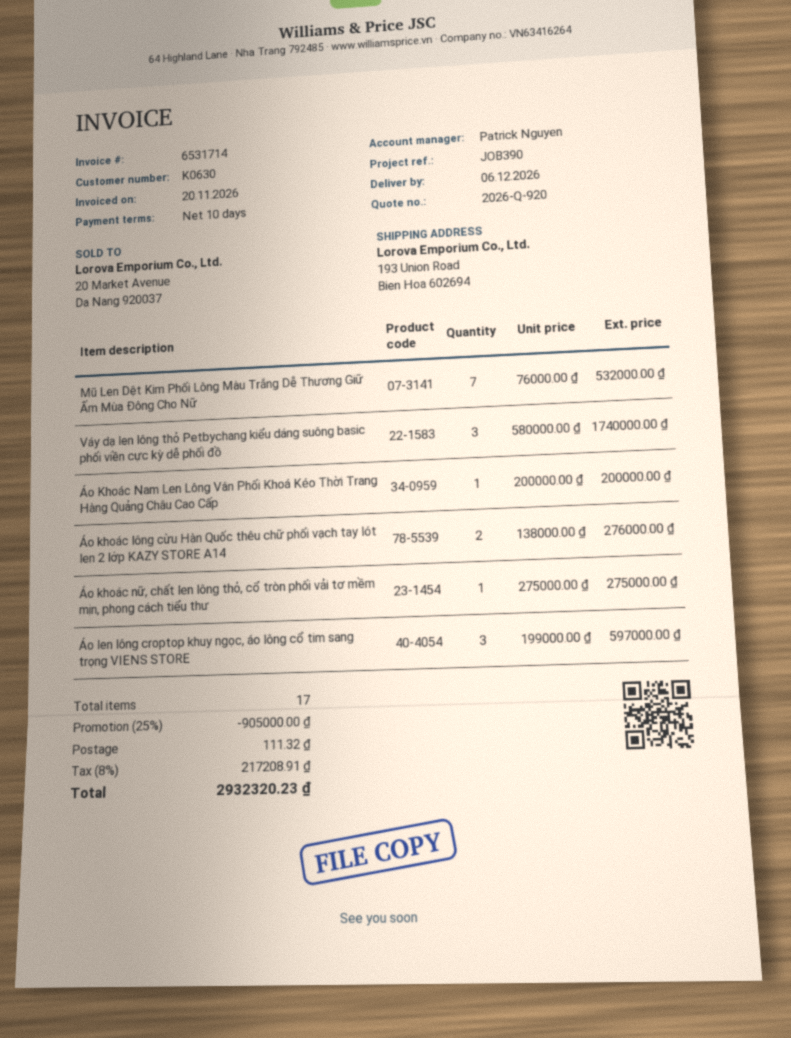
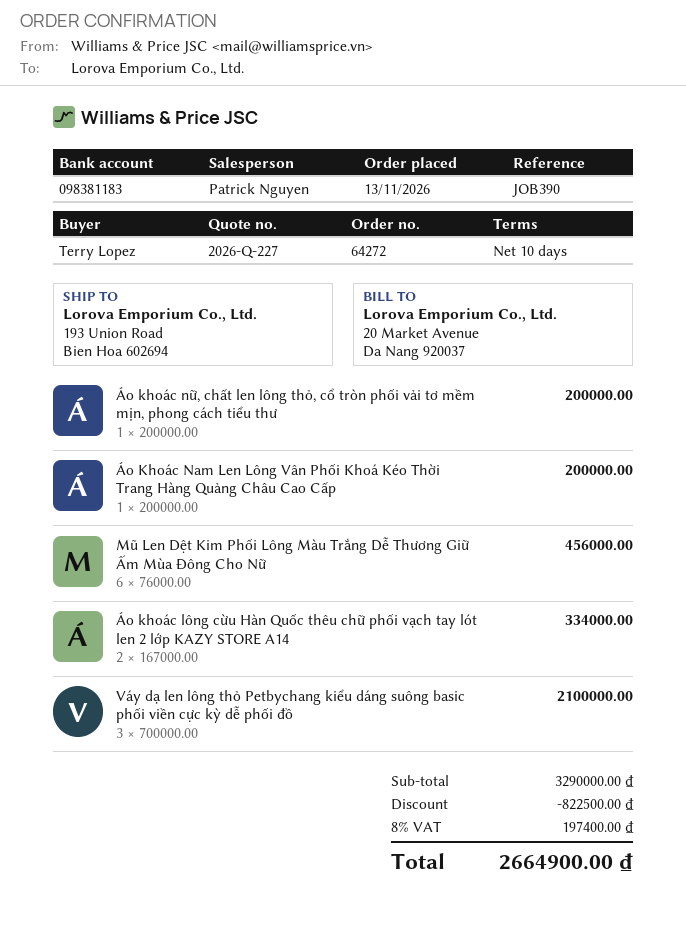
quote number: 2026-Q-920 -> 2026-Q-227
Mũ Len Dệt Kim Phối Lông Màu Trắng Dễ Thương Giữ Ấm Mùa Đông Cho Nữ: 7 x 76000.00 = 532000.00 -> 6 x 76000.00 = 456000.00
Váy dạ len lông thỏ Petbychang kiểu dáng suông basic phối viền cực kỳ dễ phối đồ: 3 x 580000.00 = 1740000.00 -> 3 x 700000.00 = 2100000.00
Áo khoác lông cừu Hàn Quốc thêu chữ phối vạch tay lót len 2 lớp KAZY STORE A14: 2 x 138000.00 = 276000.00 -> 2 x 167000.00 = 334000.00
Áo khoác nữ, chất len lông thỏ, cổ tròn phối vải tơ mềm mịn, phong cách tiểu thư: 1 x 275000.00 = 275000.00 -> 1 x 200000.00 = 200000.00
Áo len lông croptop khuy ngọc, áo lông cổ tim sang trọng VIENS STORE: 3 x 199000.00 = 597000.00 -> none
discount: 905000.00 -> 822500.00
shipping: 111.32 -> none
tax: 8% = 217208.91 -> 8% = 197400.00
total: 2932320.23 -> 2664900.00

